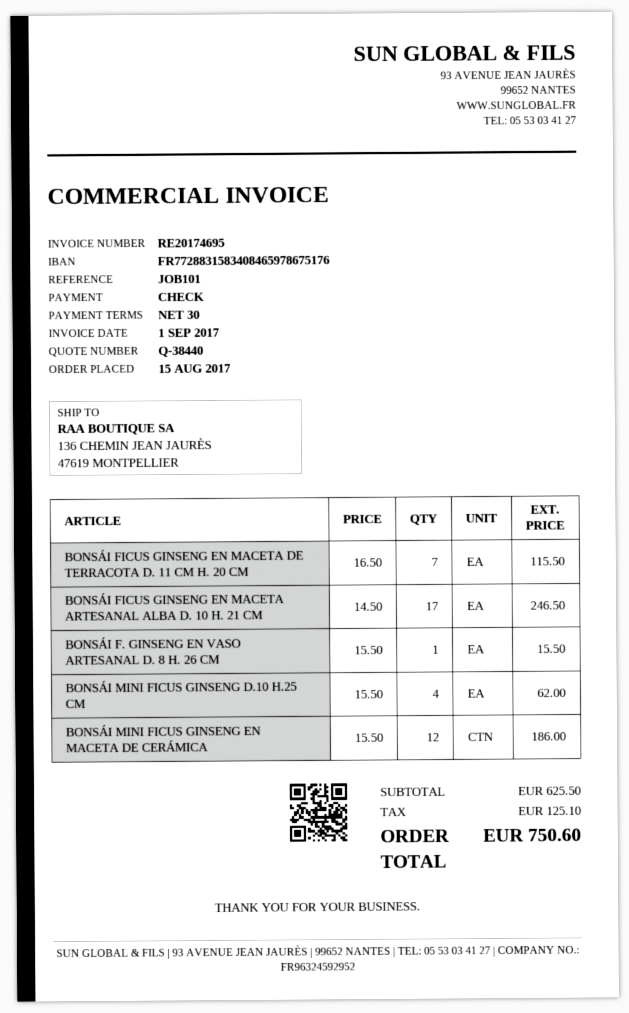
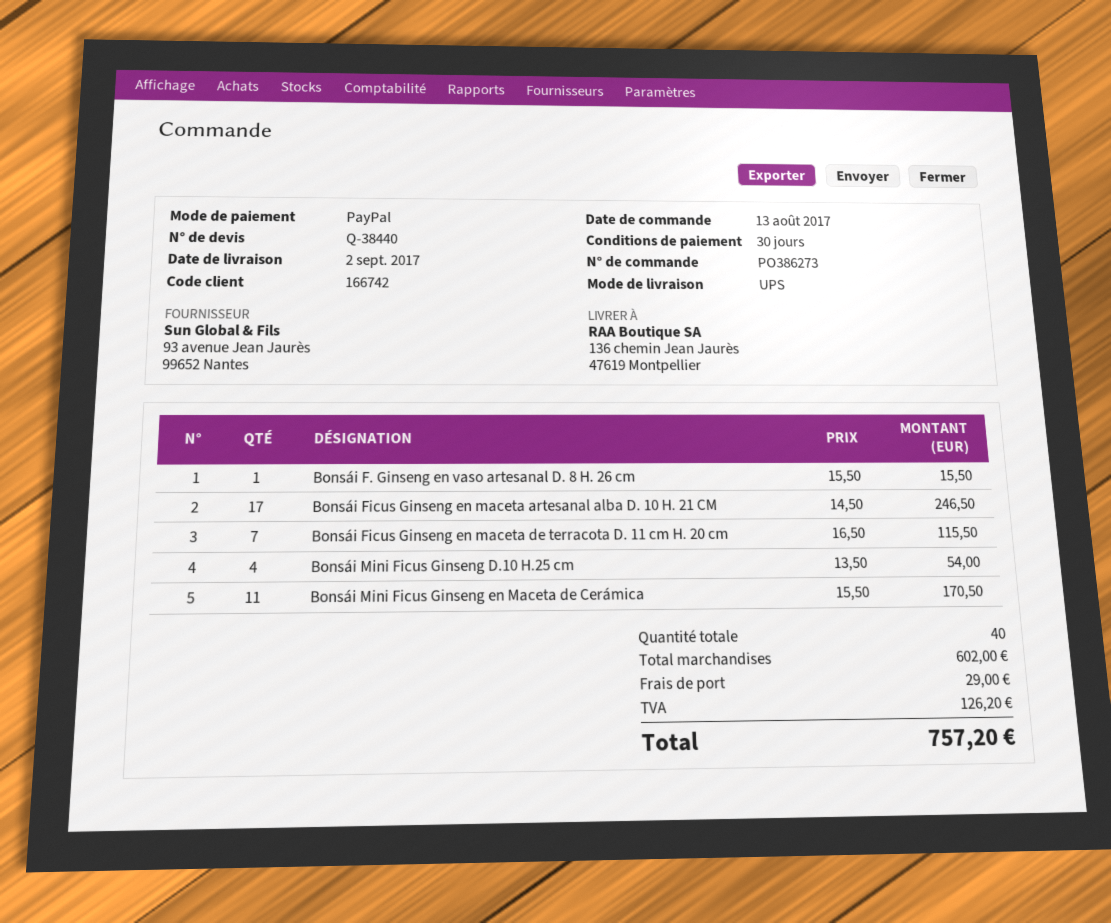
order date: 2017-08-15 -> 2017-08-13
payment method: cheque -> PayPal
BONSÁI MINI FICUS GINSENG D.10 H.25 CM: 4 x 15.50 = 62.00 -> 4 x 13.50 = 54.00
BONSÁI MINI FICUS GINSENG EN MACETA DE CERÁMICA: 12 x 15.50 = 186.00 -> 11 x 15.50 = 170.50
subtotal: 625.50 -> 602.00
shipping: none -> 29.00
tax: 125.10 -> 126.20
total: 750.60 -> 757.20

